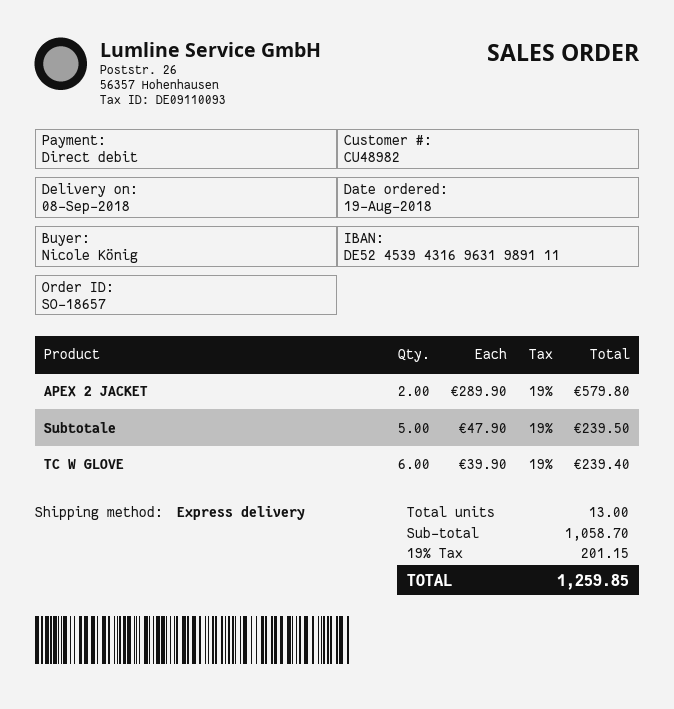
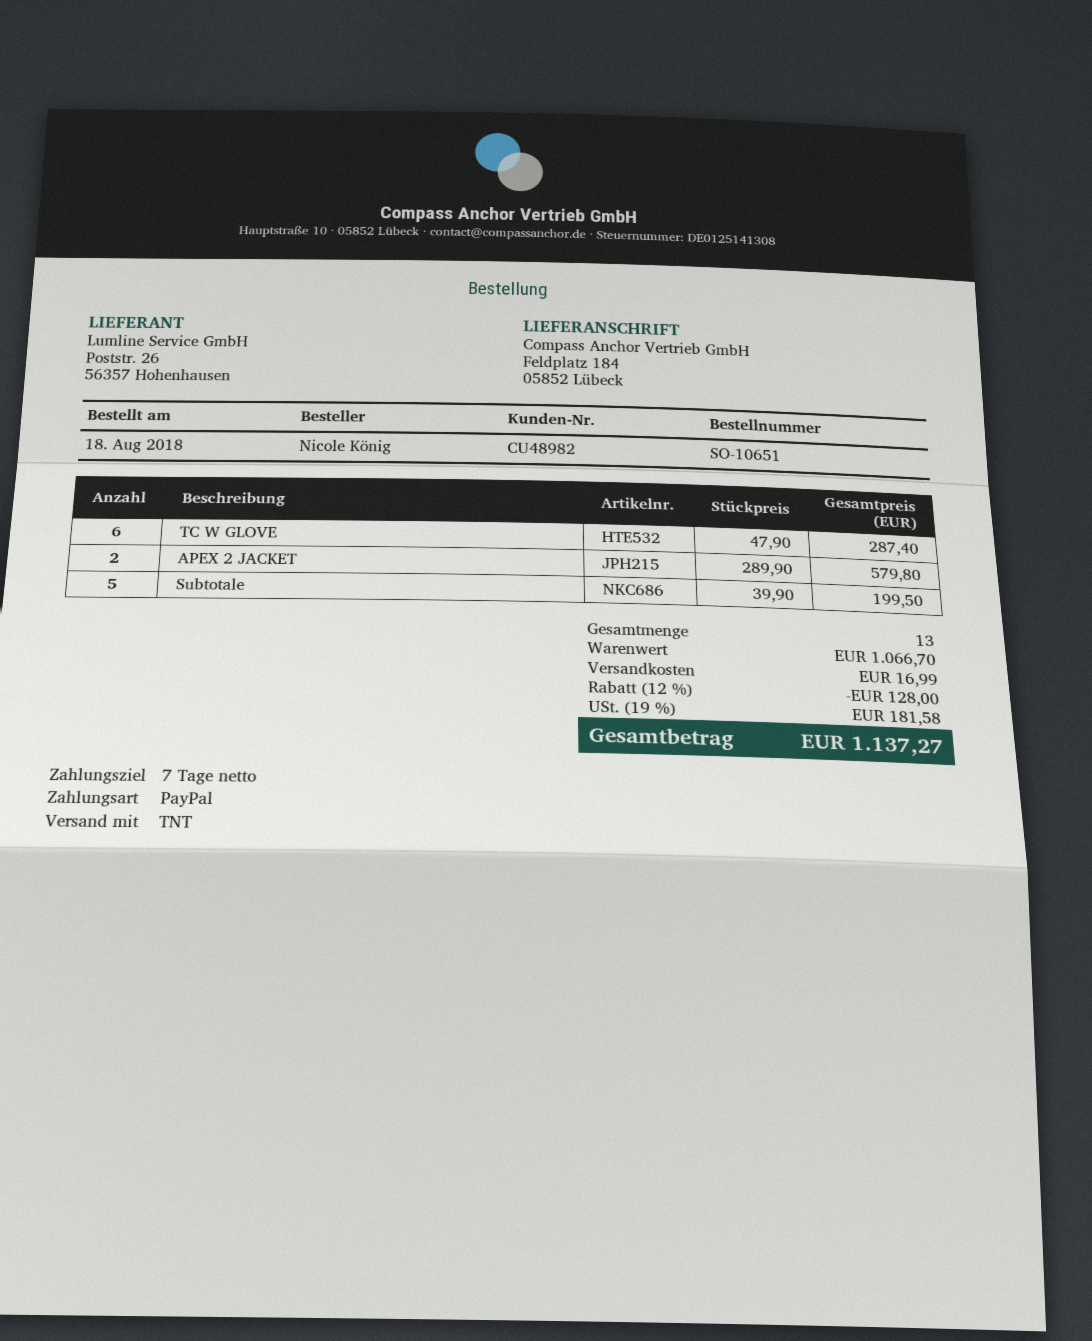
order number: SO-18657 -> SO-10651
order date: 2018-08-19 -> 2018-08-18
payment method: direct debit -> PayPal
shipping method: express -> TNT
Subtotale: 5 x 47.90 = 239.50 -> 5 x 39.90 = 199.50
TC W GLOVE: 6 x 39.90 = 239.40 -> 6 x 47.90 = 287.40
subtotal: 1058.70 -> 1066.70
discount: none -> 12% = 128.00
shipping: none -> 16.99
tax: 19% = 201.15 -> 19% = 181.58
total: 1259.85 -> 1137.27

